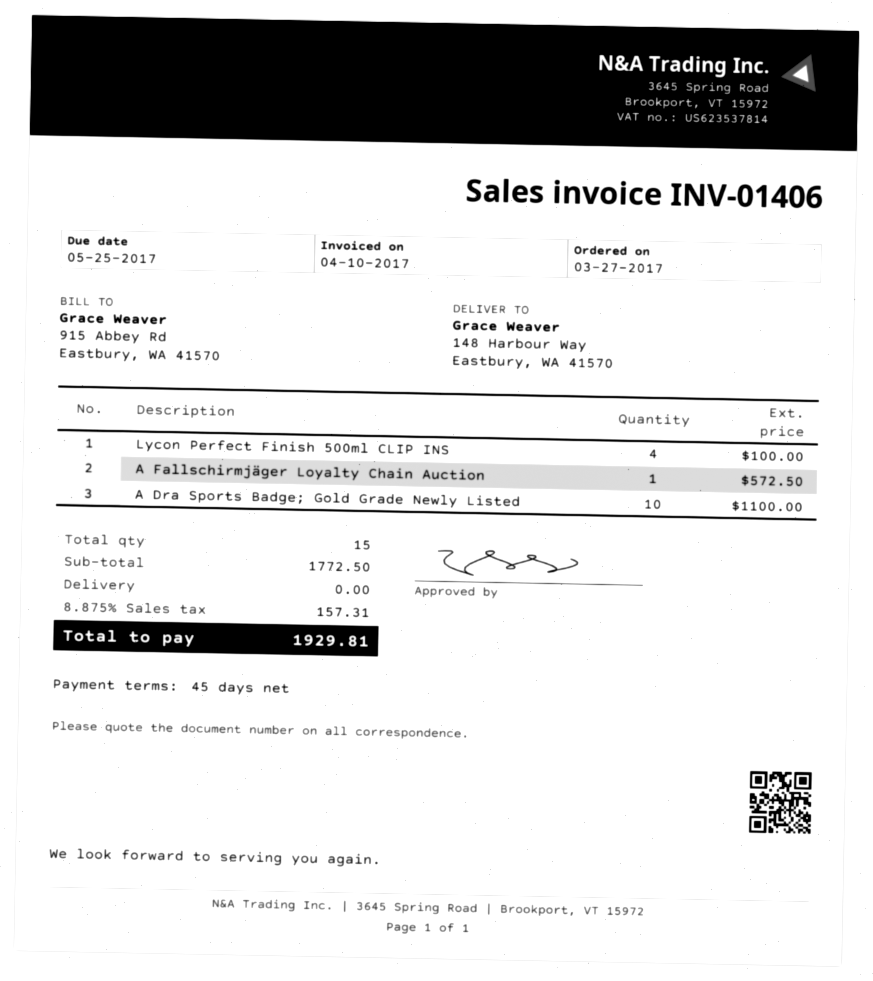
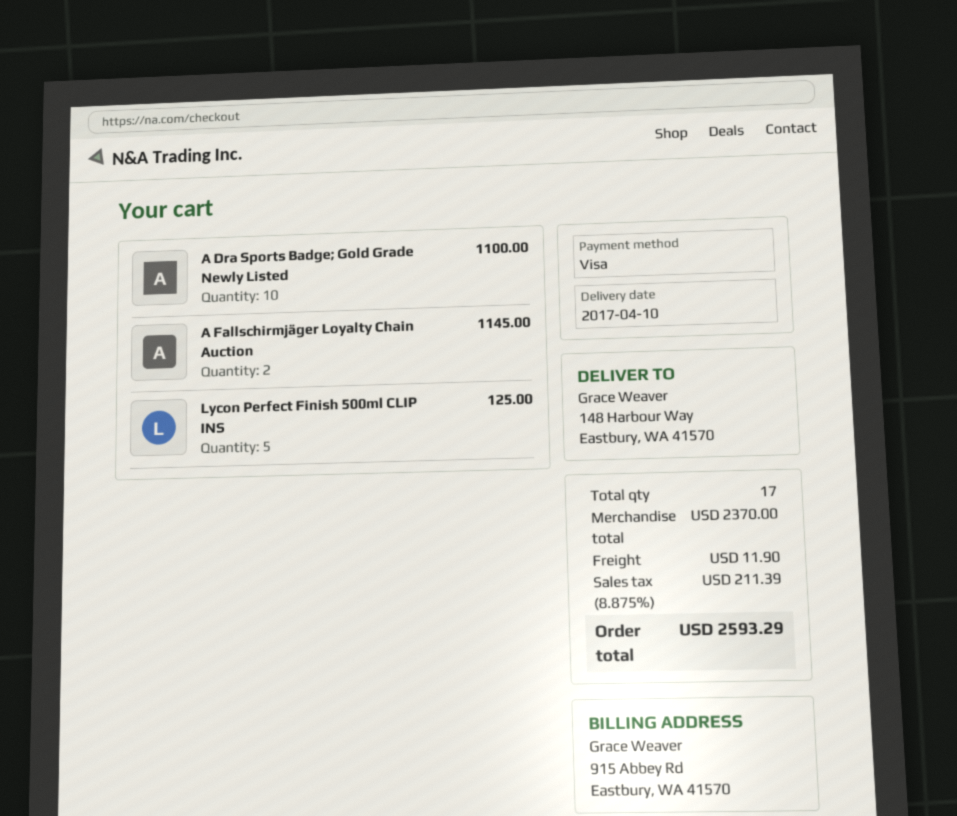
Lycon Perfect Finish 500ml CLIP INS: 4 for 100.00 -> 5 for 125.00
A Fallschirmjäger Loyalty Chain Auction: 1 for 572.50 -> 2 for 1145.00
total quantity: 15 -> 17
subtotal: 1772.50 -> 2370.00
shipping: 0.00 -> 11.90
tax: 8.875% = 157.31 -> 8.875% = 211.39
total: 1929.81 -> 2593.29

